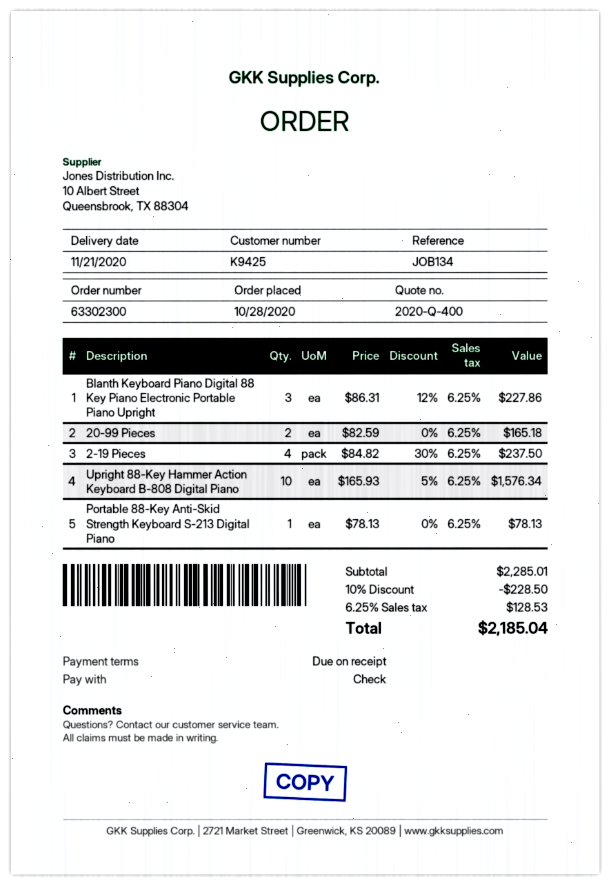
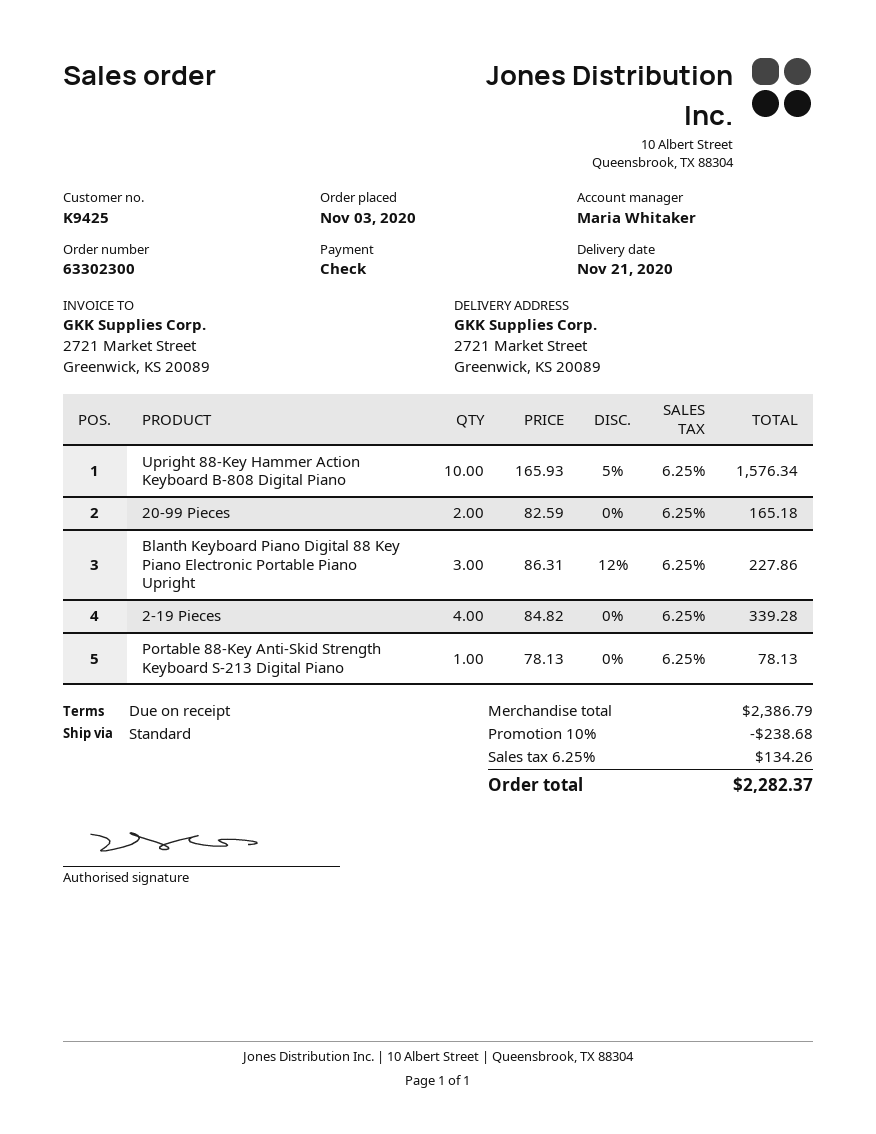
order date: 2020-10-28 -> 2020-11-03
2-19 Pieces: 4 x 84.82 - 30% = 237.50 -> 4 x 84.82 = 339.28
subtotal: 2285.01 -> 2386.79
discount: 10% = 228.50 -> 10% = 238.68
tax: 6.25% = 128.53 -> 6.25% = 134.26
total: 2185.04 -> 2282.37

